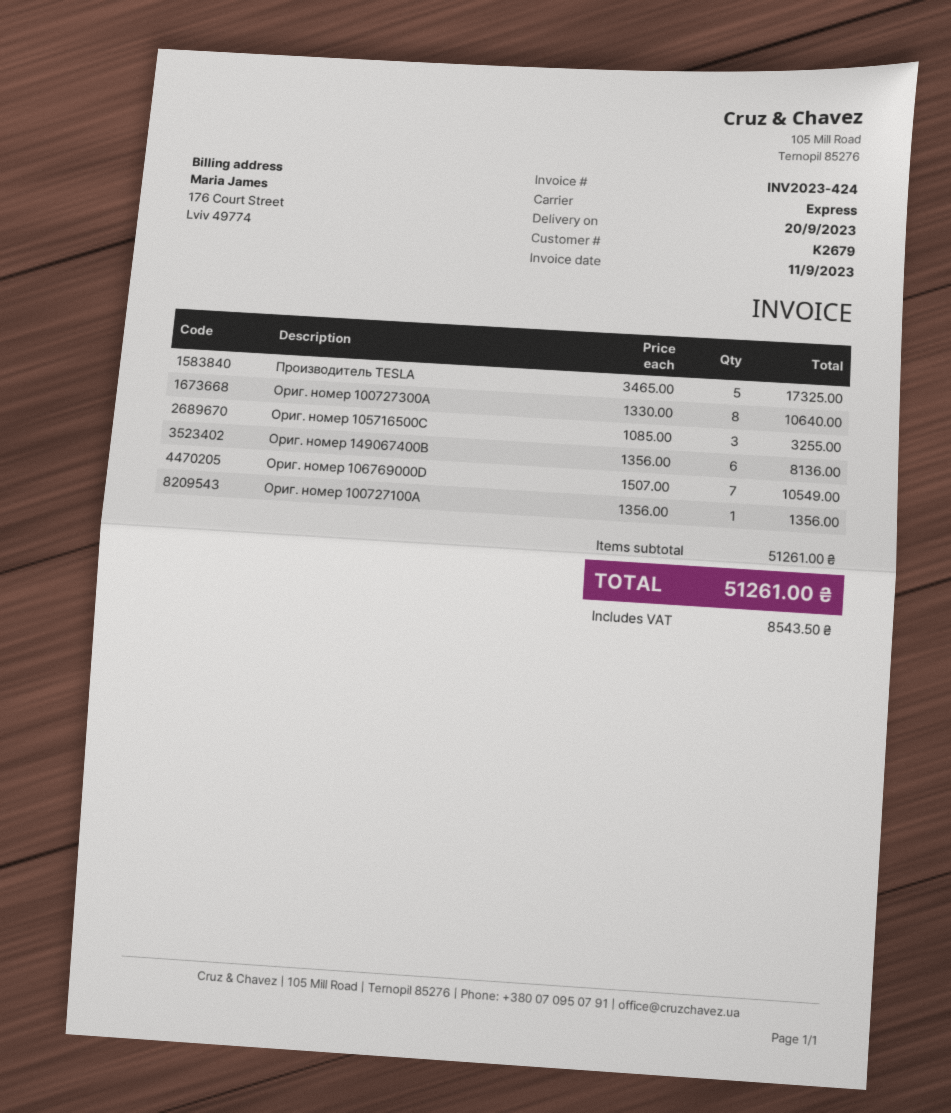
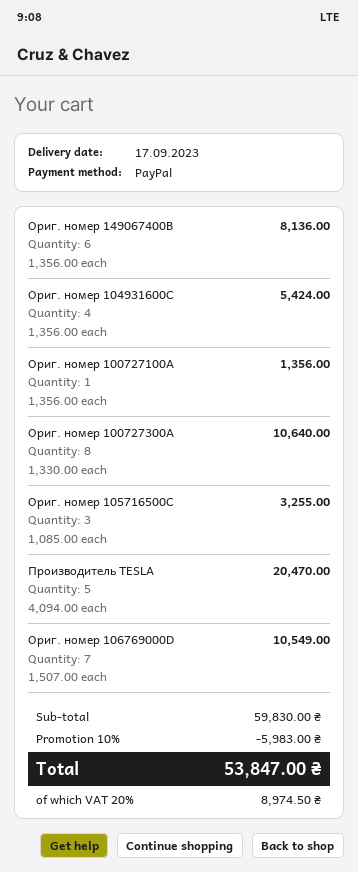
delivery date: 2023-09-20 -> 2023-09-17
Производитель TESLA: 5 x 3465.00 = 17325.00 -> 5 x 4094.00 = 20470.00
Ориг. номер 104931600C: none -> 4 x 1356.00 = 5424.00
subtotal: 51261.00 -> 59830.00
discount: none -> 10% = 5983.00
tax: 8543.50 -> 8974.50
total: 51261.00 -> 53847.00

